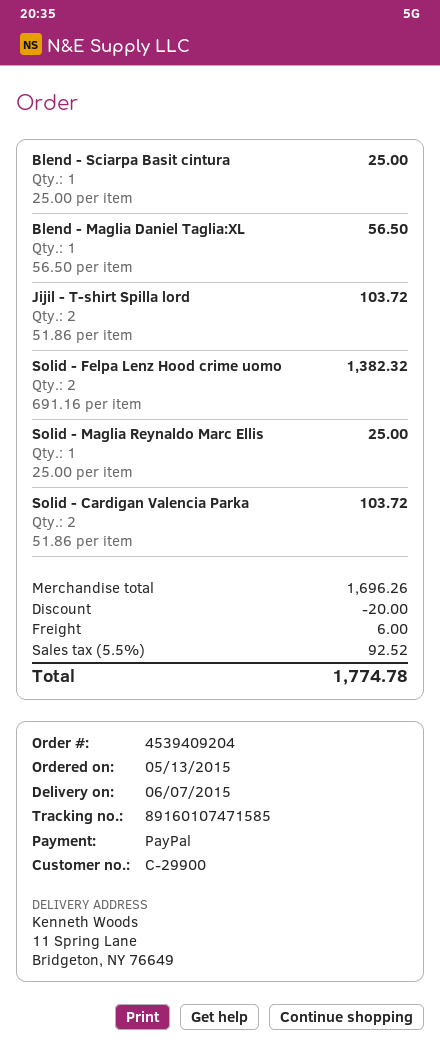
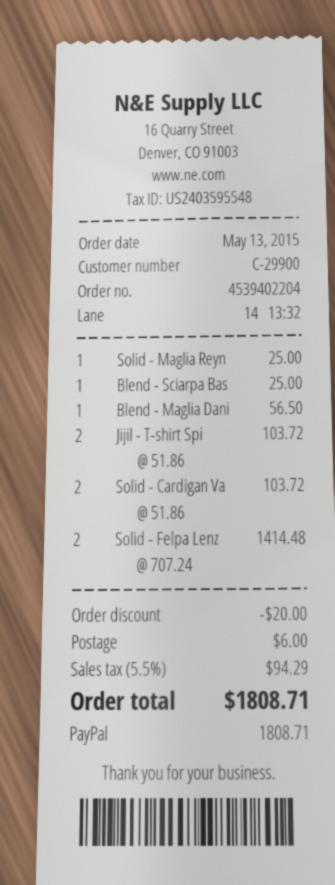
order number: 4539409204 -> 4539402204
Solid - Felpa Lenz Hood crime uomo: 2 x 691.16 = 1382.32 -> 2 x 707.24 = 1414.48
tax: 5.5% = 92.52 -> 5.5% = 94.29
total: 1774.78 -> 1808.71

